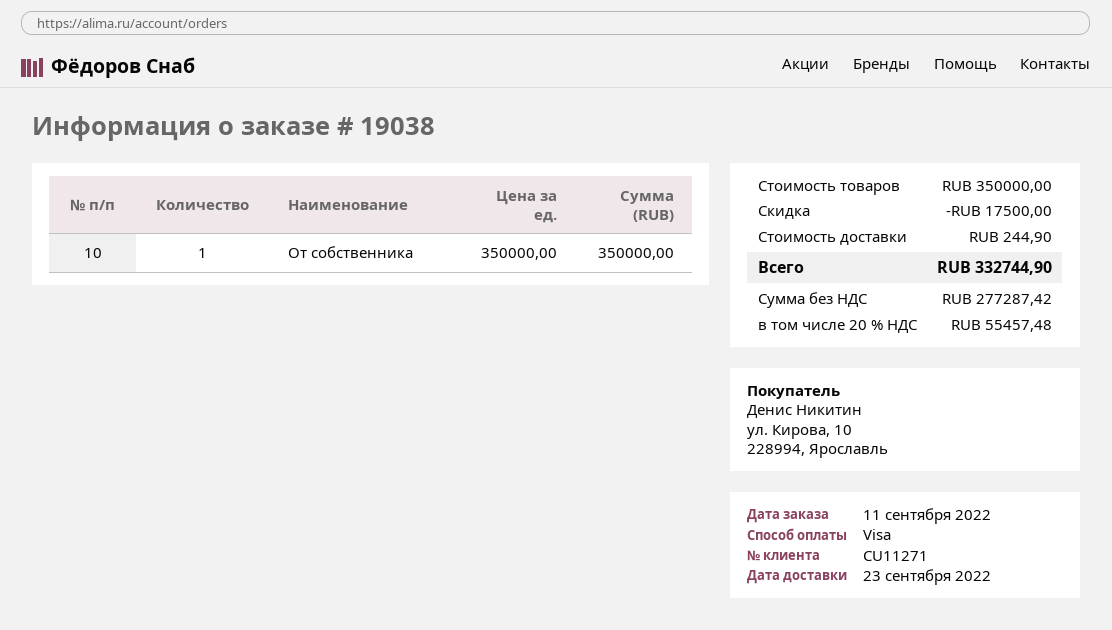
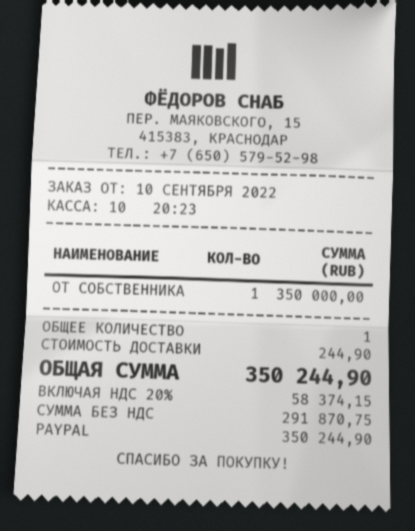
order date: 2022-09-11 -> 2022-09-10
payment method: Visa -> PayPal
discount: 17500.00 -> none
net: 277287.42 -> 291870.75
tax: 20% = 55457.48 -> 20% = 58374.15
total: 332744.90 -> 350244.90

